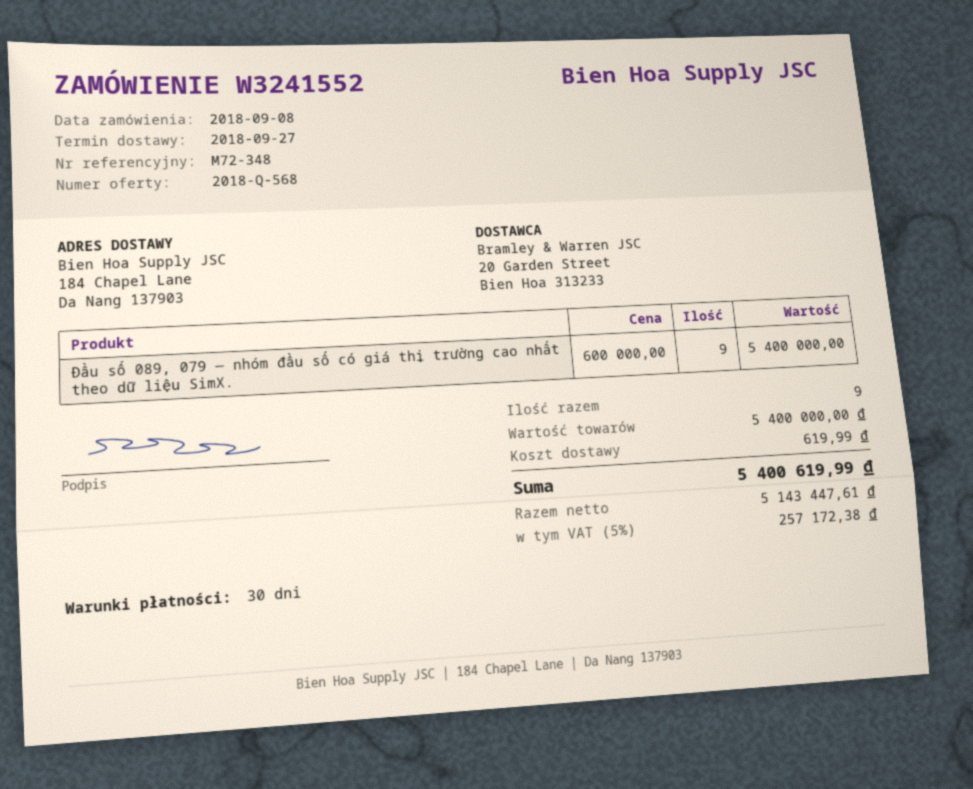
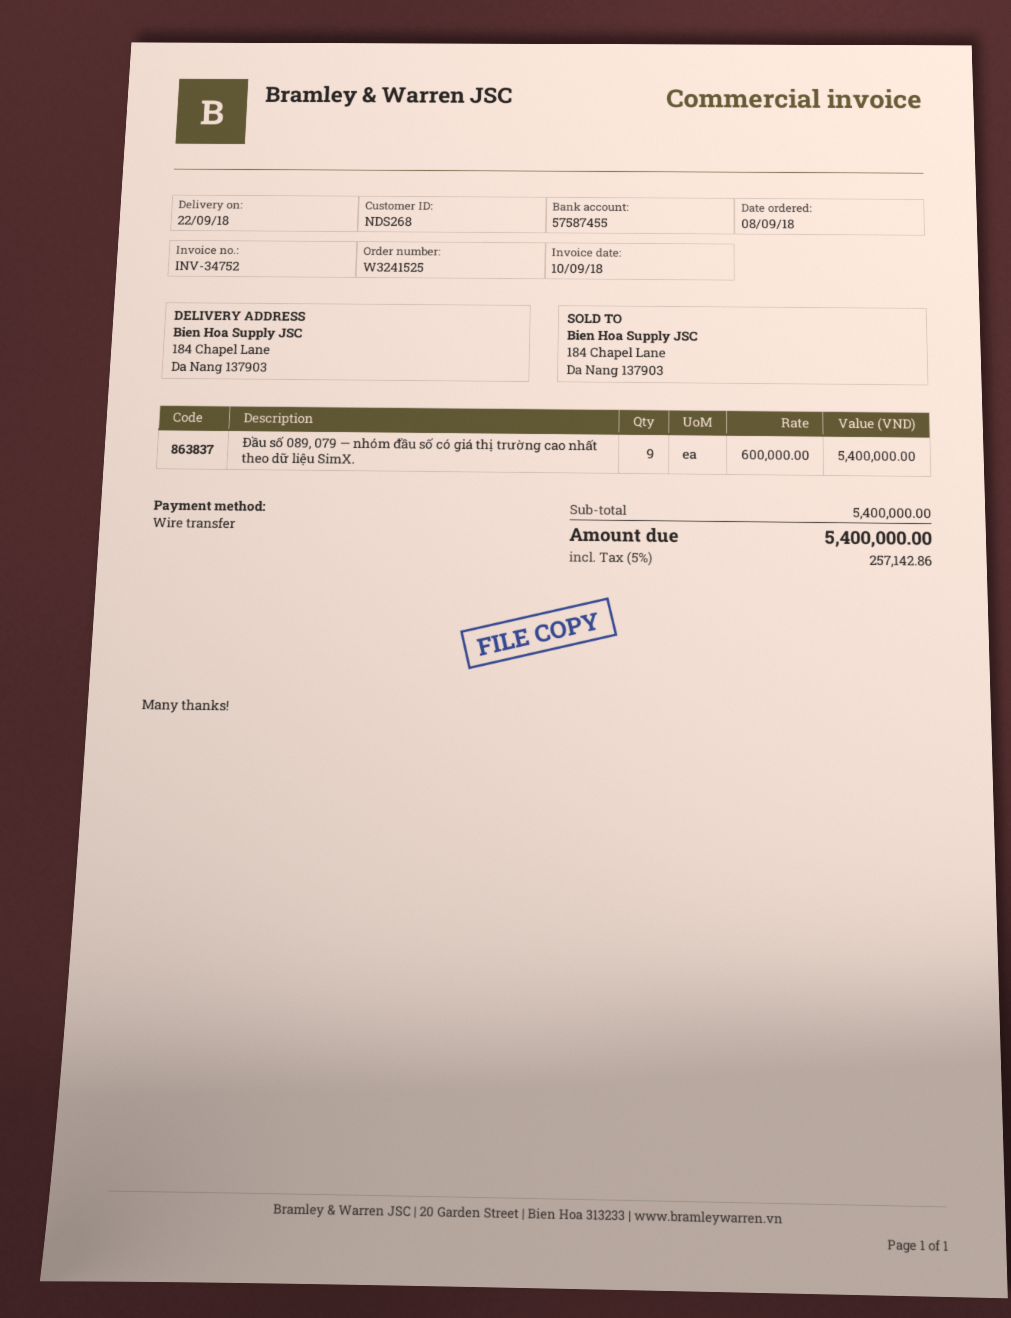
order number: W3241552 -> W3241525
delivery date: 2018-09-27 -> 2018-09-22
shipping: 619.99 -> none
tax: 5% = 257172.38 -> 5% = 257142.86
total: 5400619.99 -> 5400000.00

